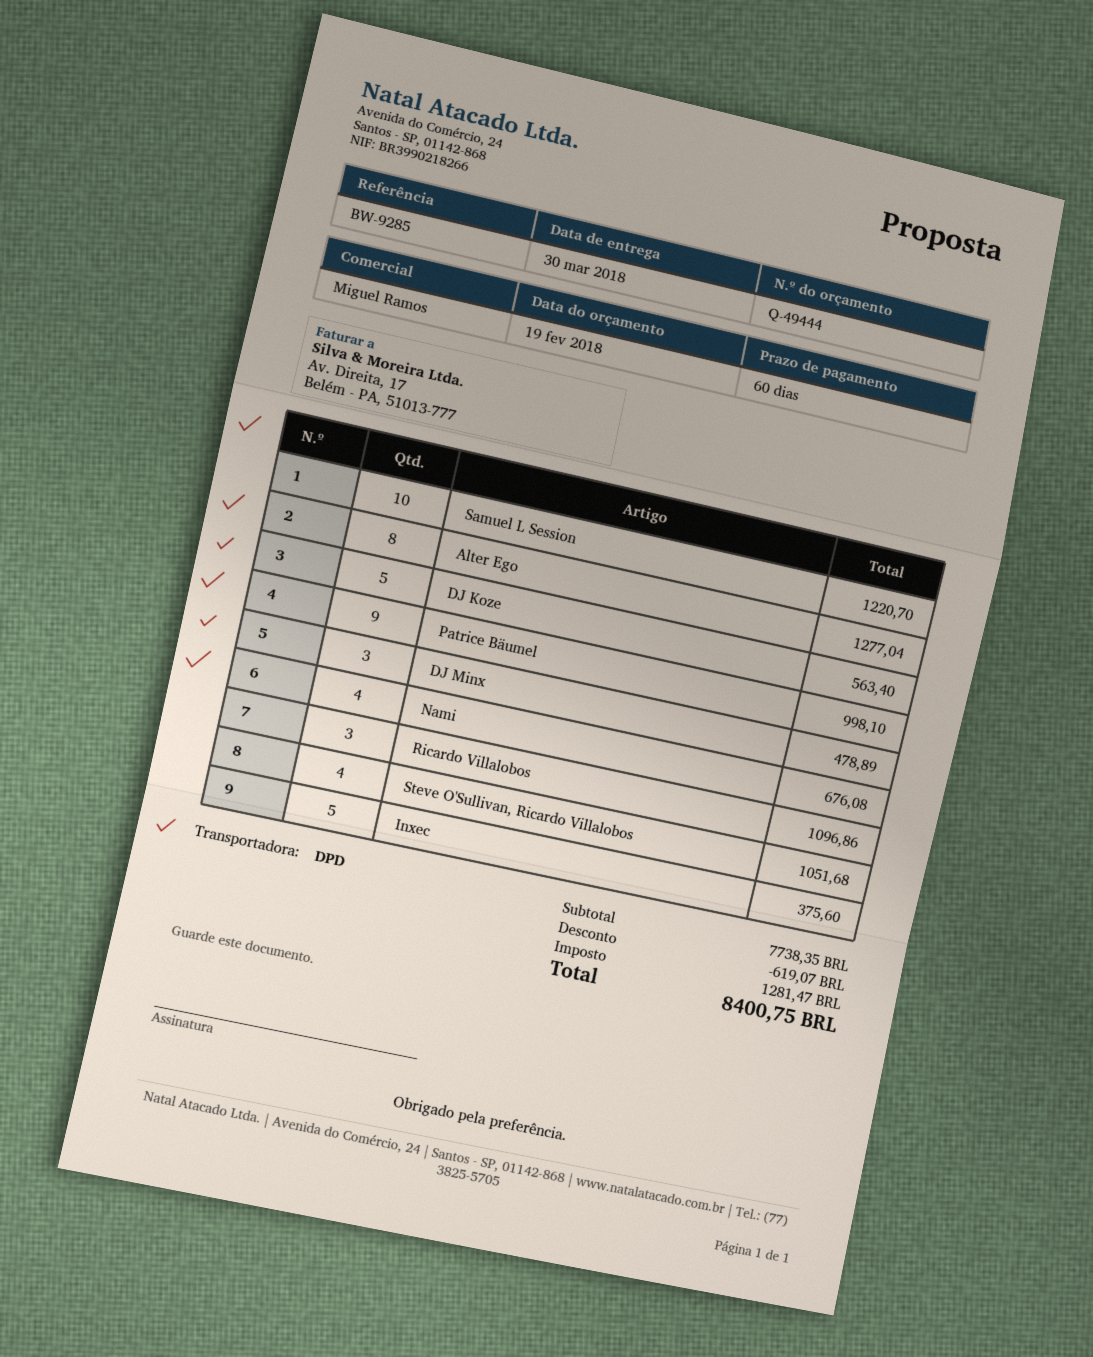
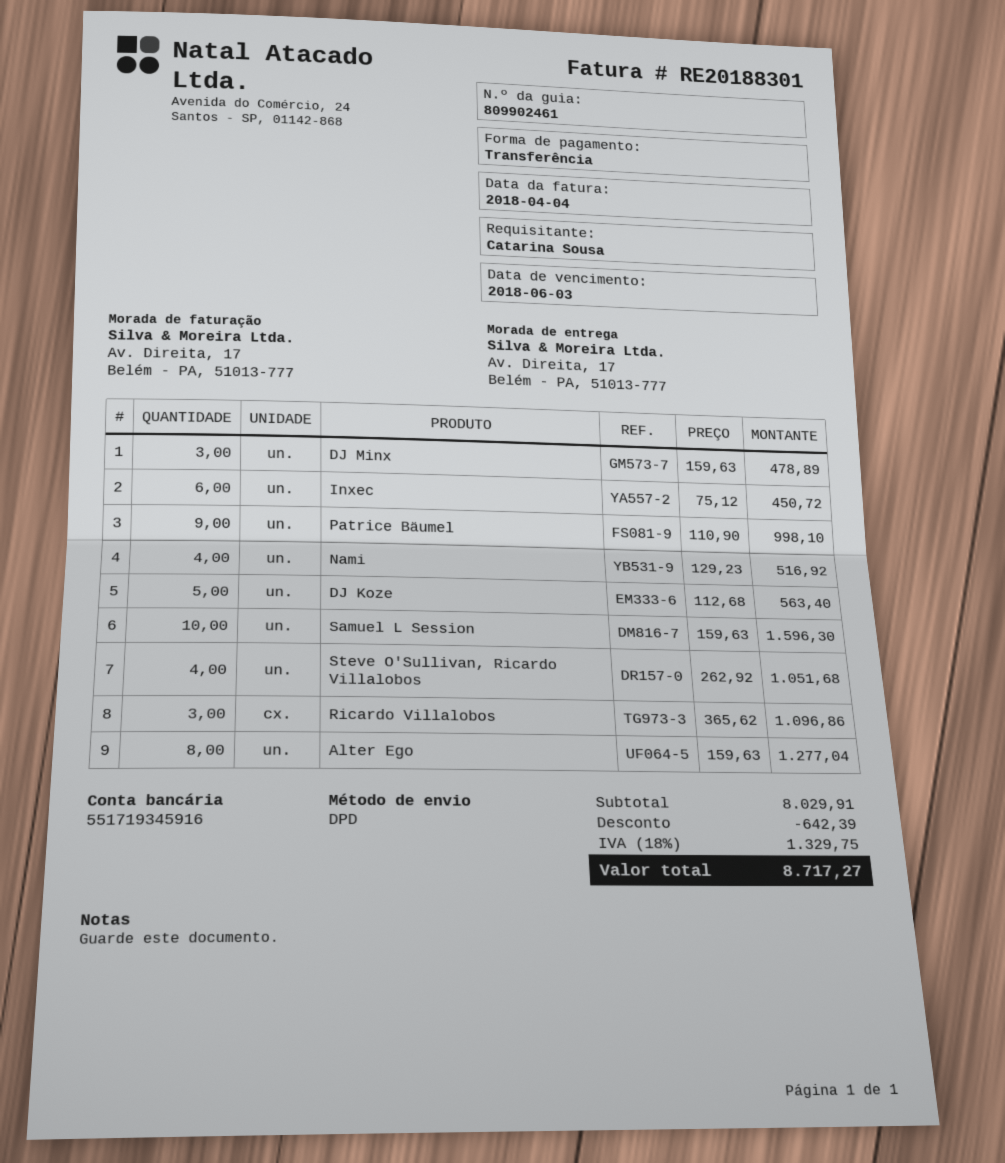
Samuel L Session: 10 for 1220.70 -> 10 for 1596.30
Nami: 4 for 676.08 -> 4 for 516.92
Inxec: 5 for 375.60 -> 6 for 450.72
subtotal: 7738.35 -> 8029.91
discount: 619.07 -> 642.39
tax: 1281.47 -> 1329.75
total: 8400.75 -> 8717.27

